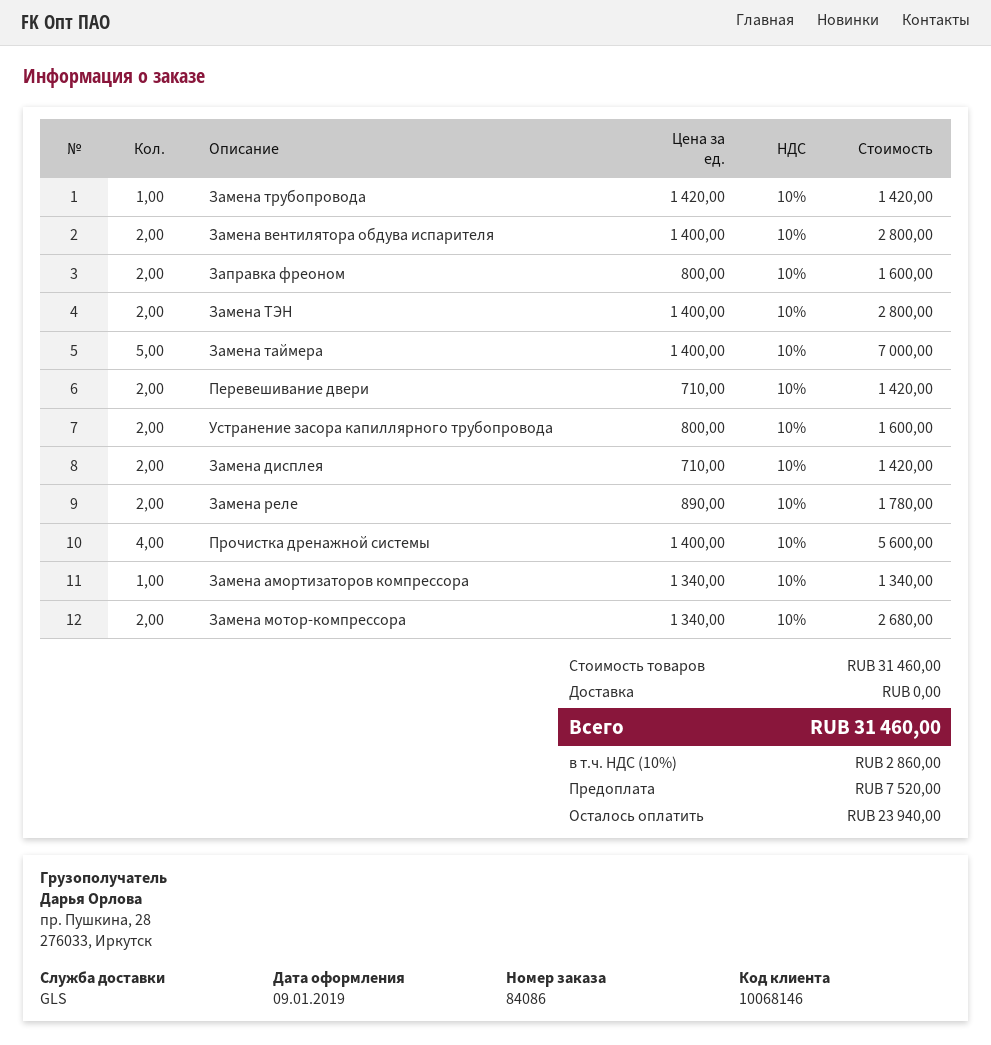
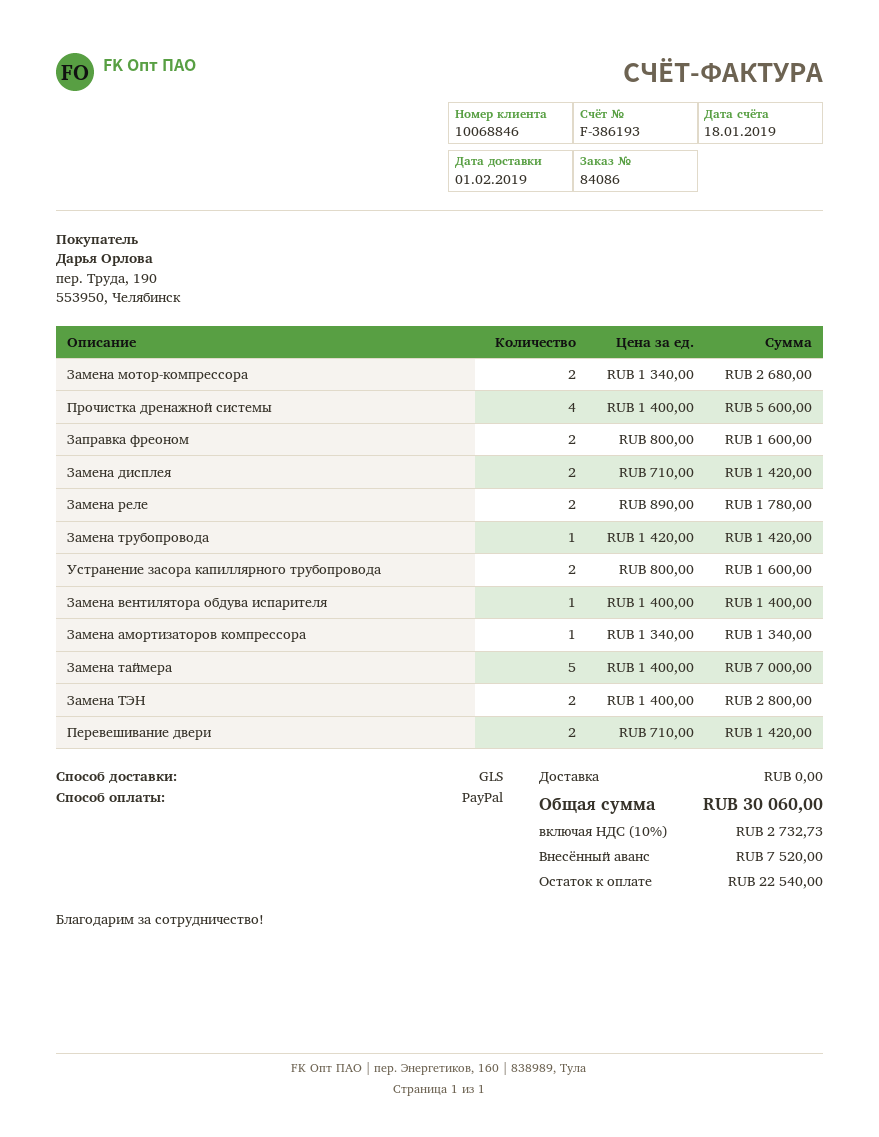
customer number: 10068146 -> 10068846
Замена вентилятора обдува испарителя: 2 x 1400.00 = 2800.00 -> 1 x 1400.00 = 1400.00
tax: 10% = 2860.00 -> 10% = 2732.73
total: 31460.00 -> 30060.00
balance: 23940.00 -> 22540.00

